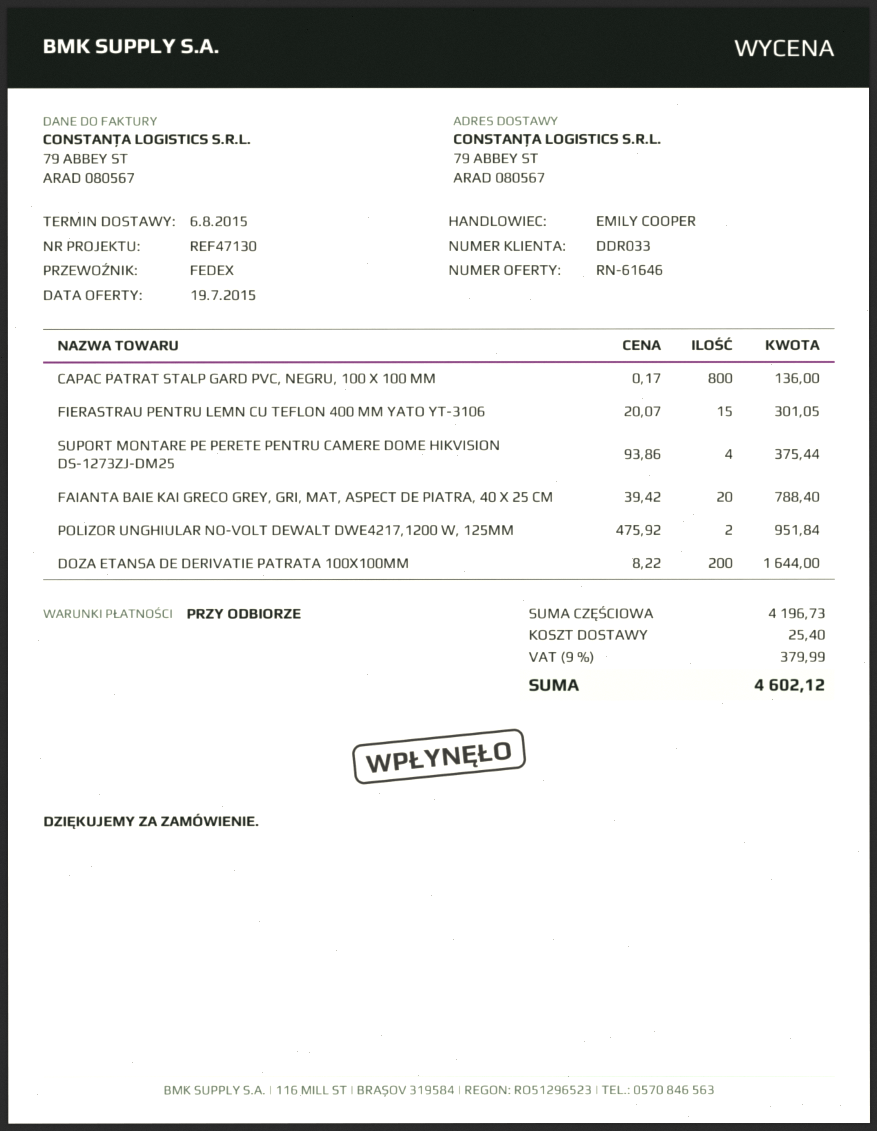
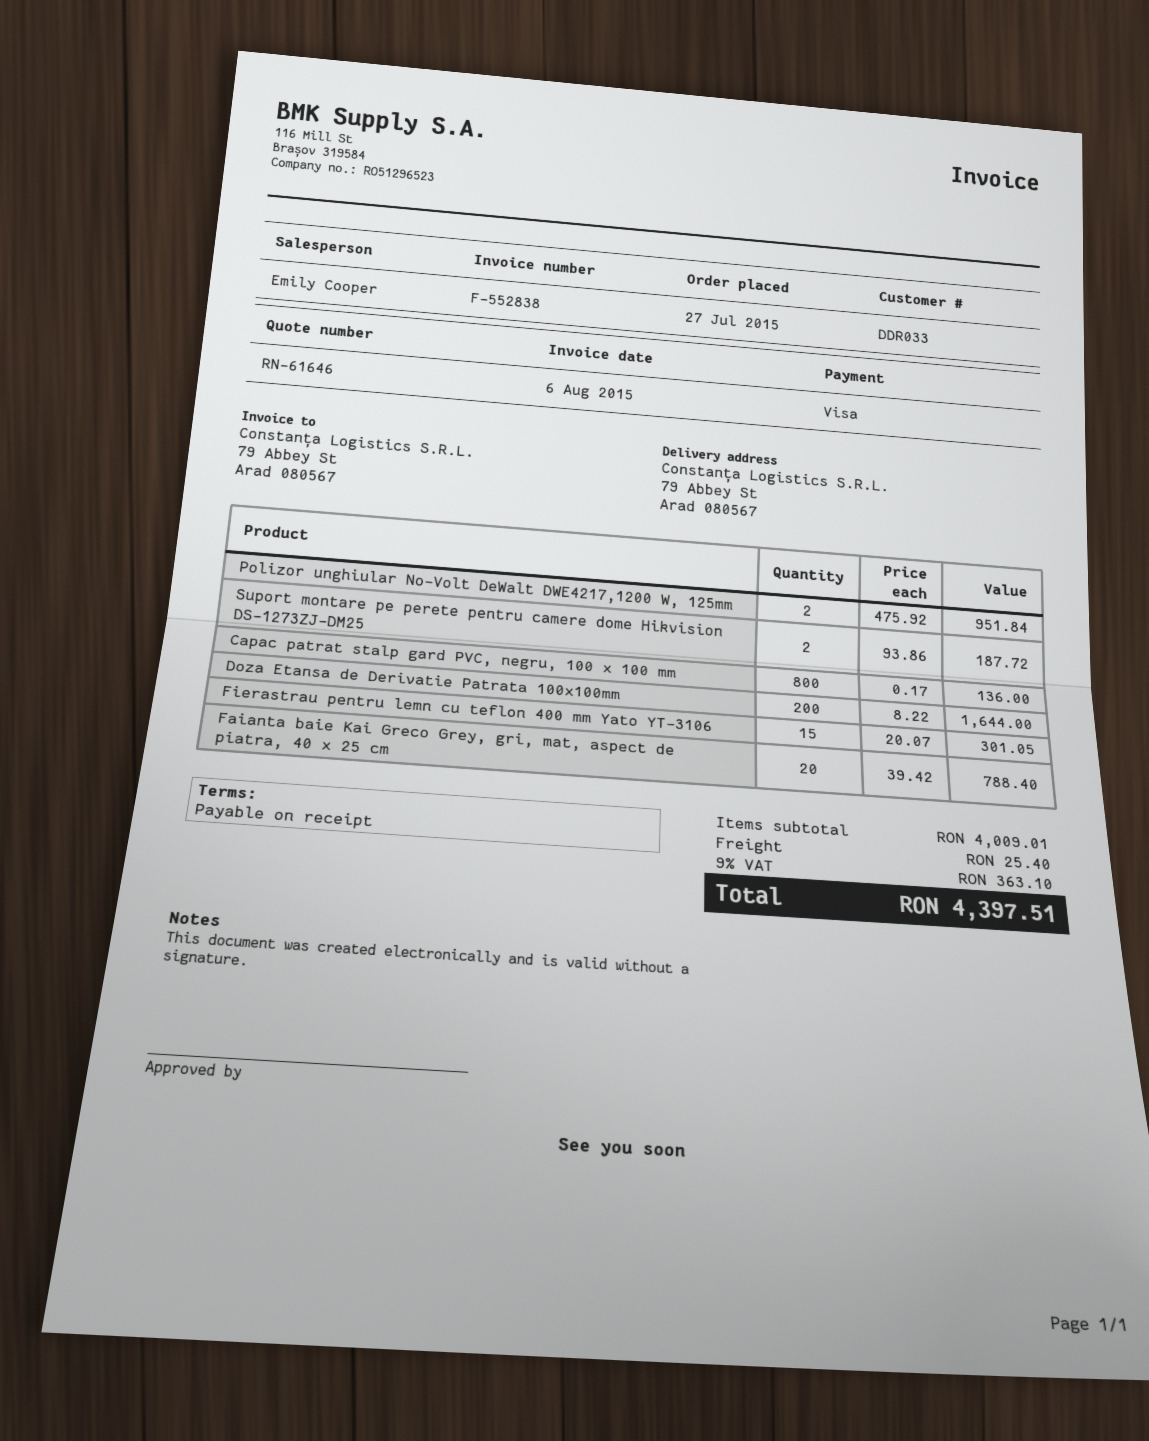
SUPORT MONTARE PE PERETE PENTRU CAMERE DOME HIKVISION DS-1273ZJ-DM25: 4 x 93.86 = 375.44 -> 2 x 93.86 = 187.72
subtotal: 4196.73 -> 4009.01
tax: 9% = 379.99 -> 9% = 363.10
total: 4602.12 -> 4397.51

